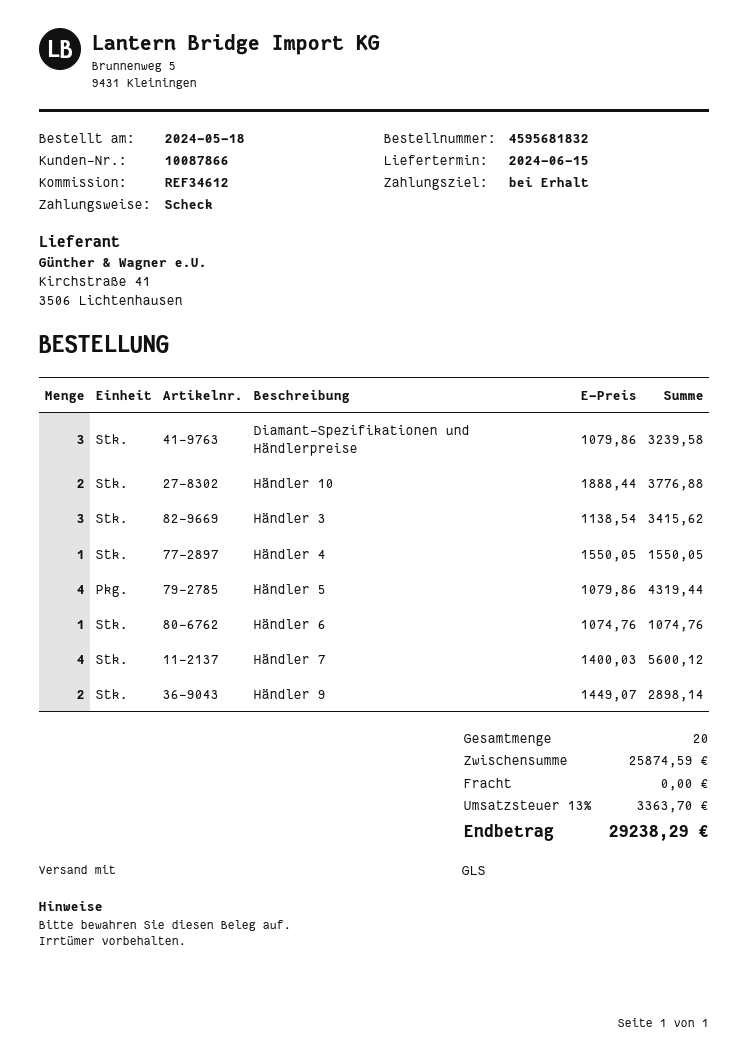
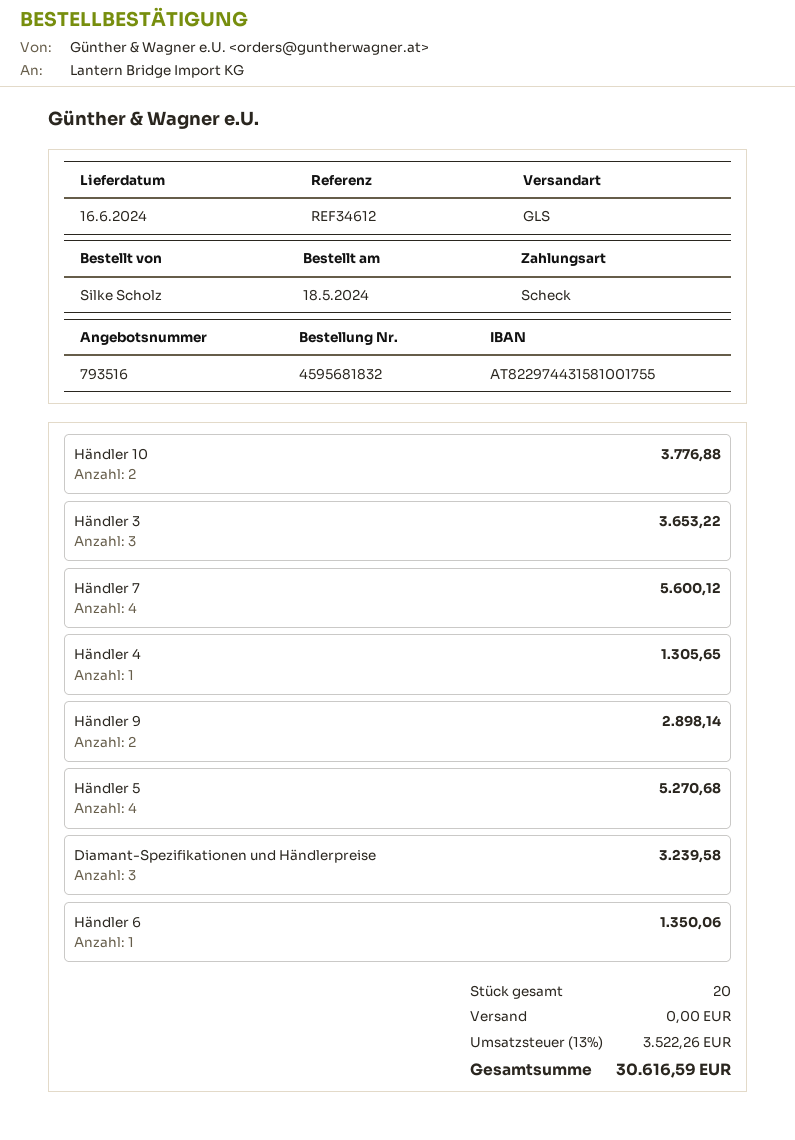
delivery date: 2024-06-15 -> 2024-06-16
Händler 3: 3 for 3415.62 -> 3 for 3653.22
Händler 4: 1 for 1550.05 -> 1 for 1305.65
Händler 5: 4 for 4319.44 -> 4 for 5270.68
Händler 6: 1 for 1074.76 -> 1 for 1350.06
tax: 13% = 3363.70 -> 13% = 3522.26
total: 29238.29 -> 30616.59

